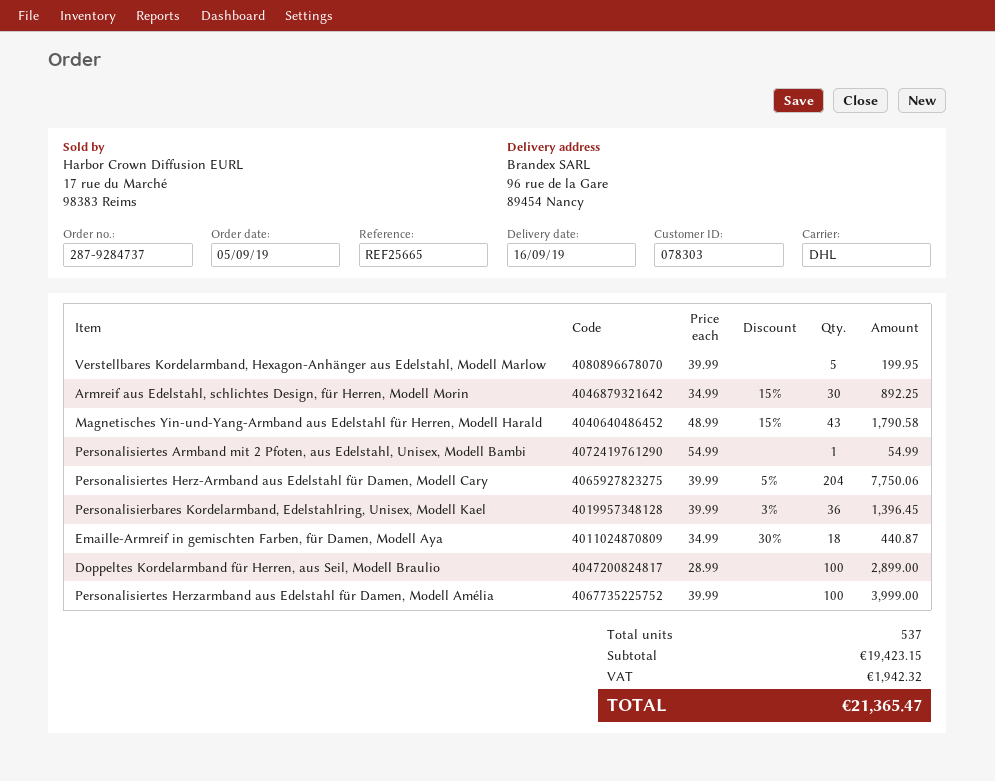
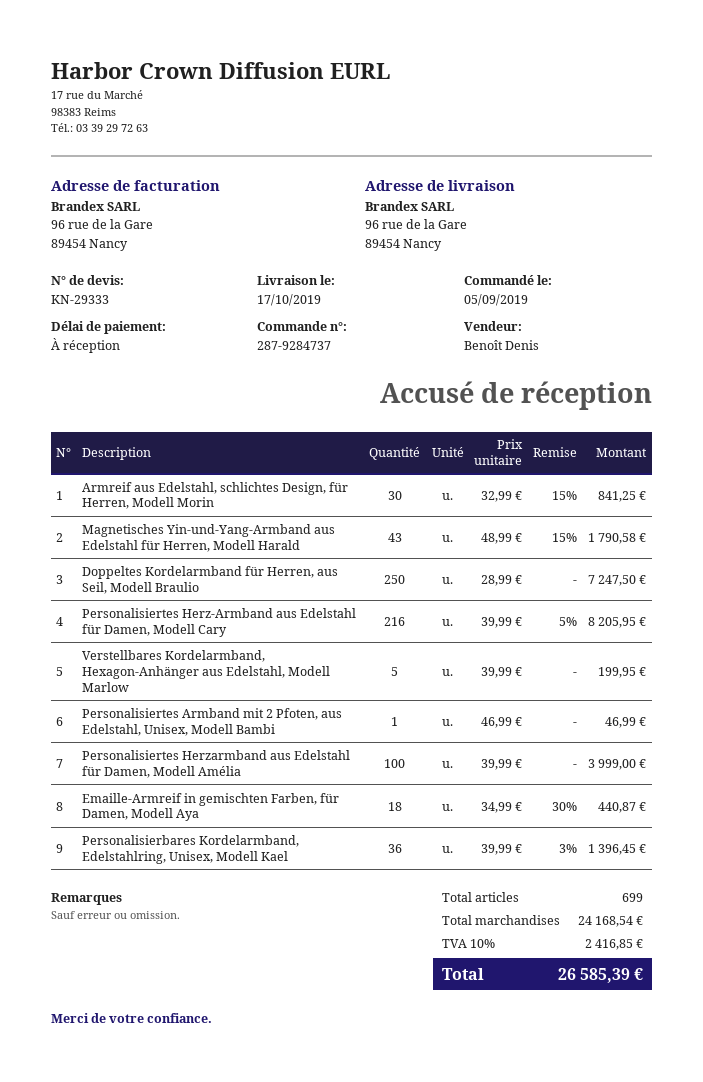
delivery date: 2019-09-16 -> 2019-10-17
Armreif aus Edelstahl, schlichtes Design, für Herren, Modell Morin: 30 x 34.99 - 15% = 892.25 -> 30 x 32.99 - 15% = 841.25
Personalisiertes Armband mit 2 Pfoten, aus Edelstahl, Unisex, Modell Bambi: 1 x 54.99 = 54.99 -> 1 x 46.99 = 46.99
Personalisiertes Herz-Armband aus Edelstahl für Damen, Modell Cary: 204 x 39.99 - 5% = 7750.06 -> 216 x 39.99 - 5% = 8205.95
Doppeltes Kordelarmband für Herren, aus Seil, Modell Braulio: 100 x 28.99 = 2899.00 -> 250 x 28.99 = 7247.50
total quantity: 537 -> 699
subtotal: 19423.15 -> 24168.54
tax: 1942.32 -> 2416.85
total: 21365.47 -> 26585.39

